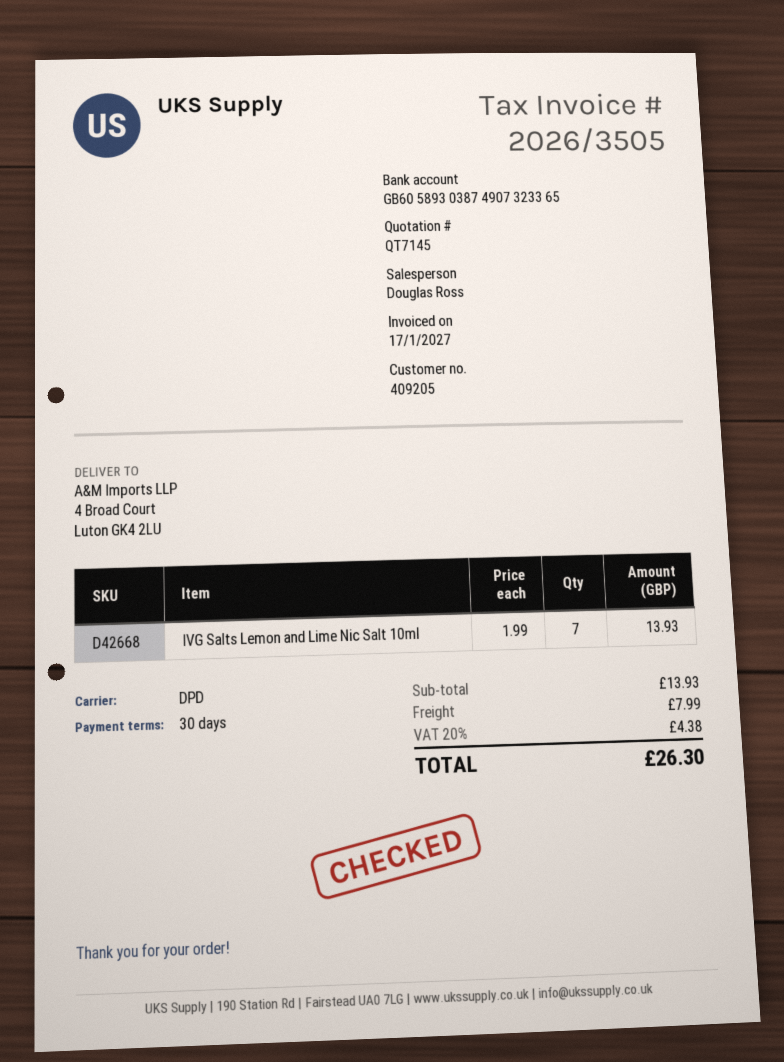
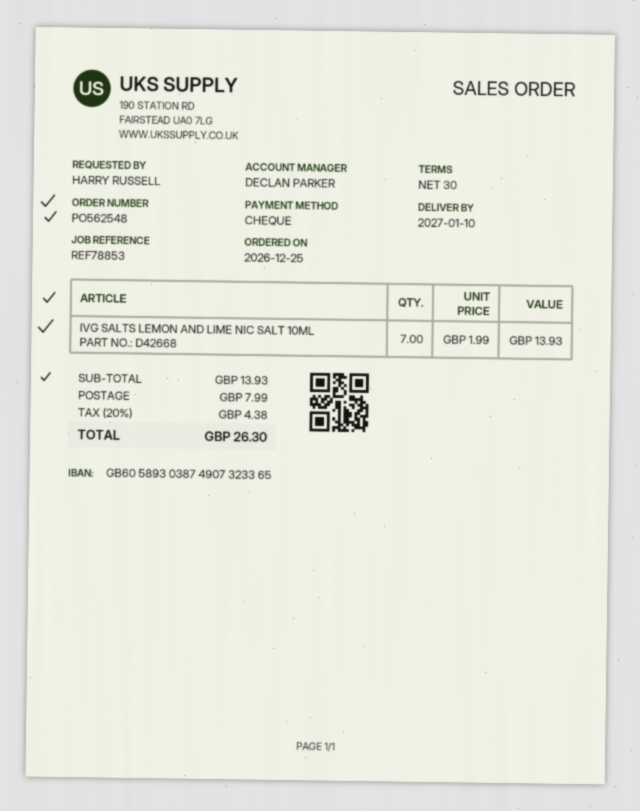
sales rep: Douglas Ross -> DECLAN PARKER

